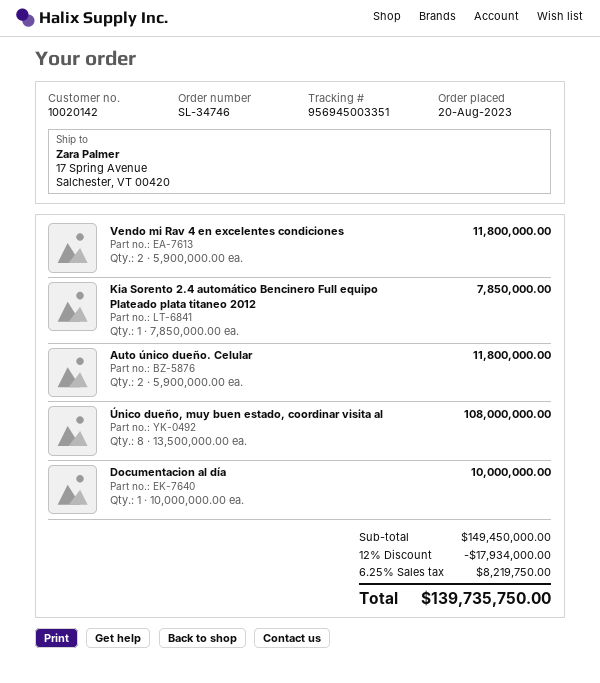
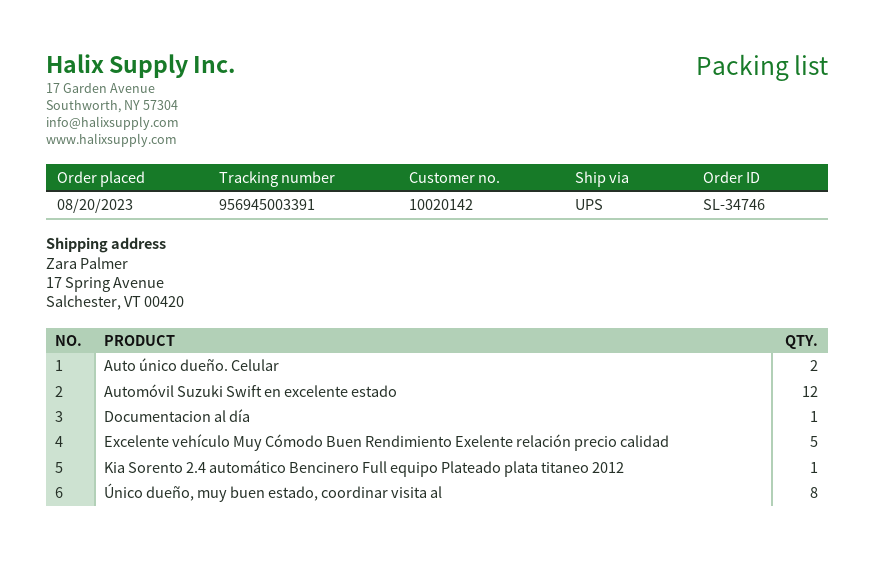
tracking number: 956945003351 -> 956945003391
Vendo mi Rav 4 en excelentes condiciones: 2 -> none
Automóvil Suzuki Swift en excelente estado: none -> 12
Excelente vehículo Muy Cómodo Buen Rendimiento Exelente relación precio calidad: none -> 5

